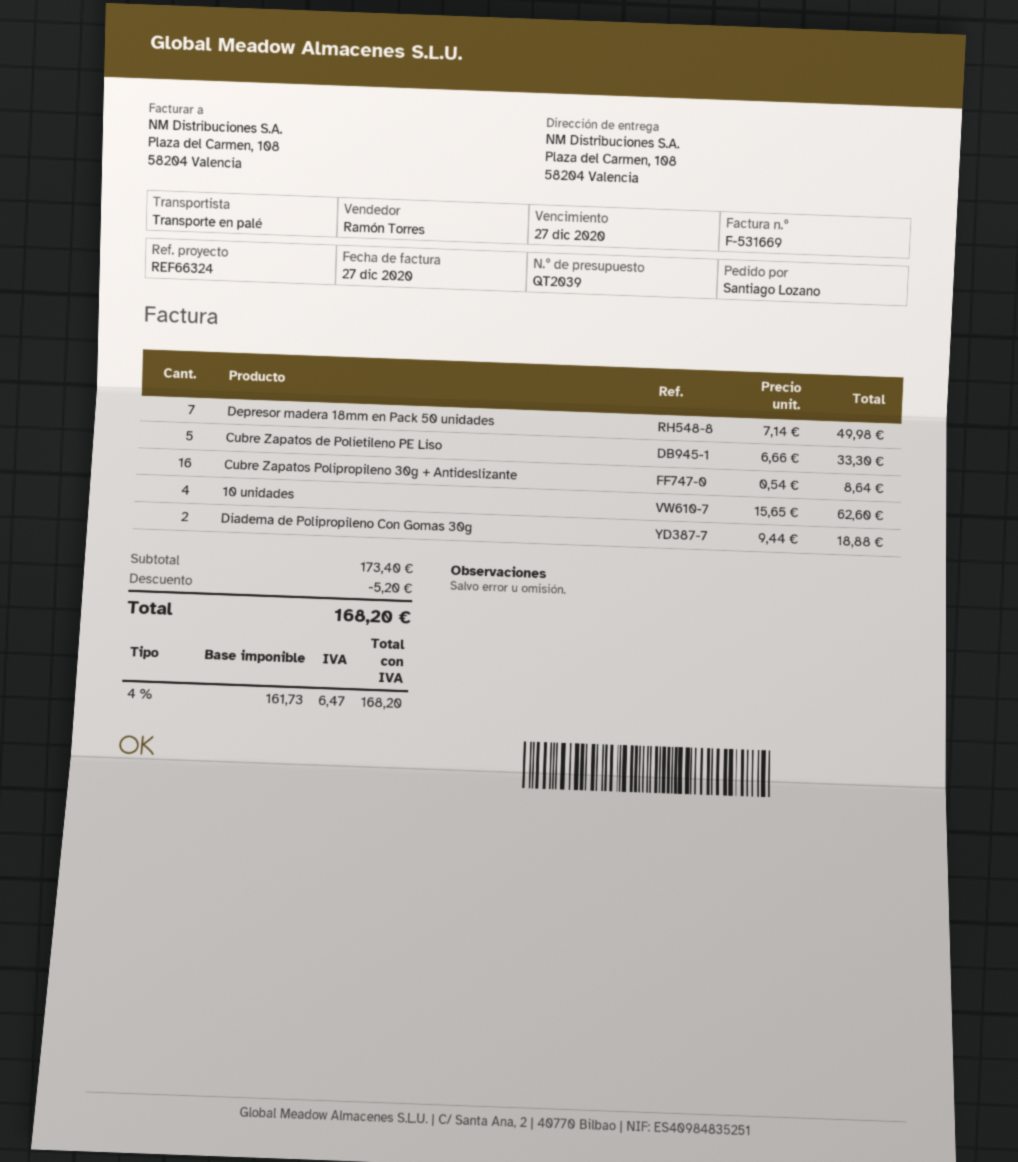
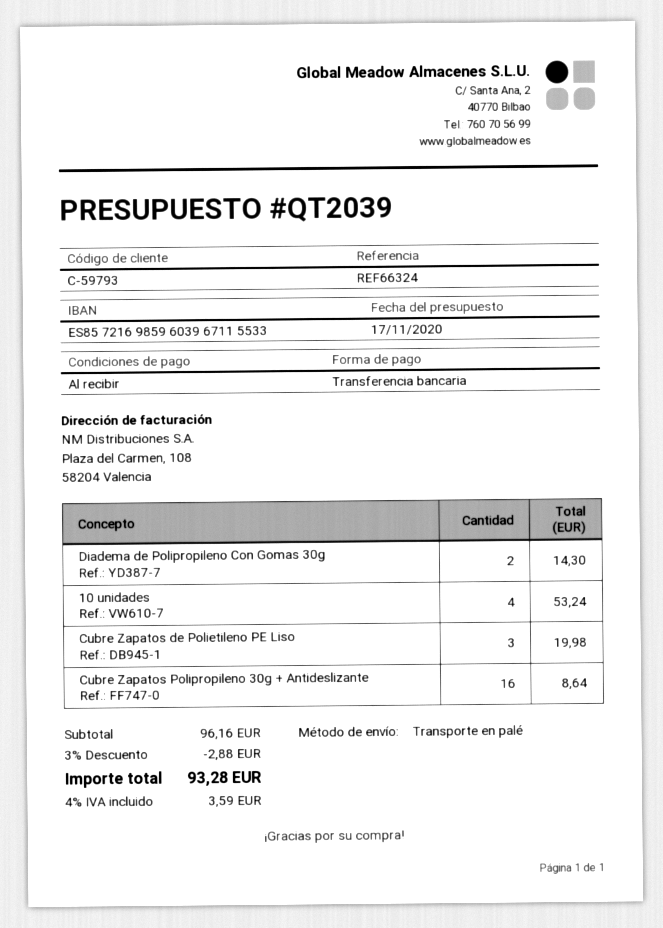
Depresor madera 18mm en Pack 50 unidades: 7 for 49.98 -> none
Cubre Zapatos de Polietileno PE Liso: 5 for 33.30 -> 3 for 19.98
10 unidades: 4 for 62.60 -> 4 for 53.24
Diadema de Polipropileno Con Gomas 30g: 2 for 18.88 -> 2 for 14.30
subtotal: 173.40 -> 96.16
discount: 5.20 -> 2.88
tax: 4% = 6.47 -> 4% = 3.59
total: 168.20 -> 93.28

